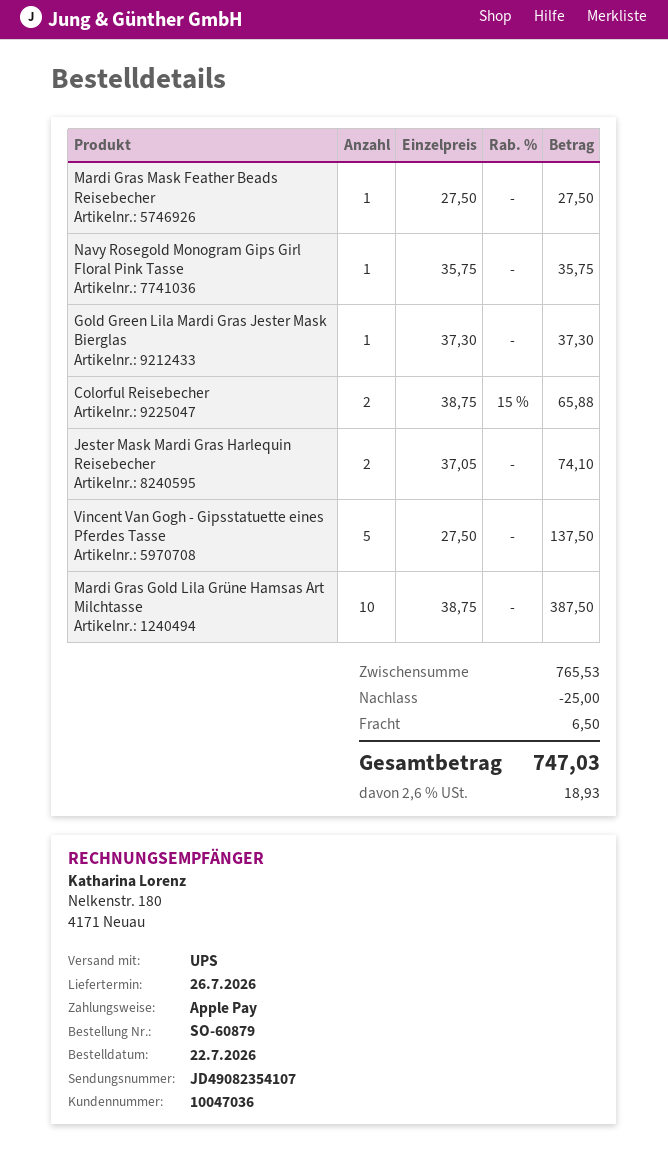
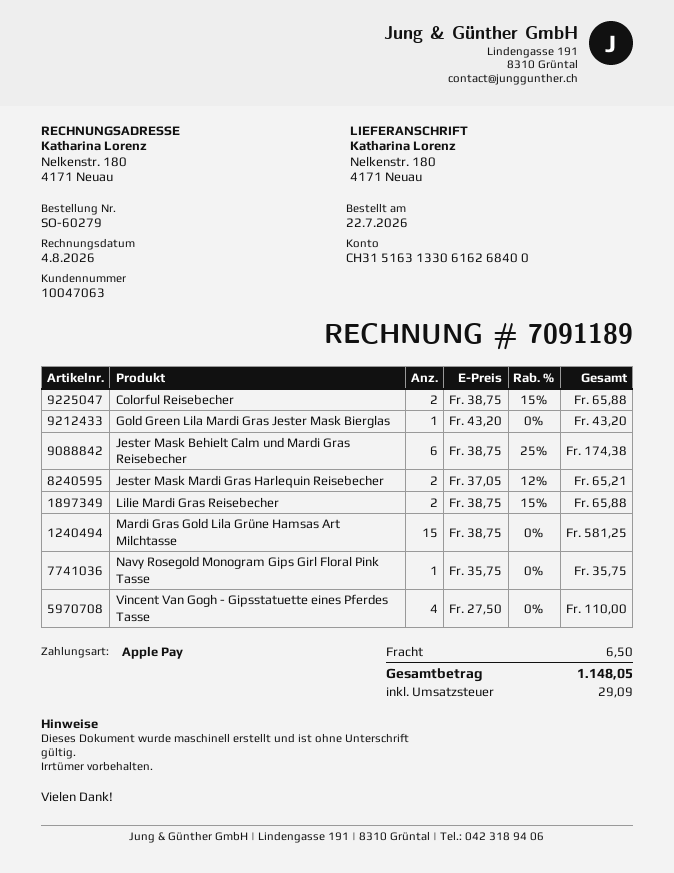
order number: SO-60879 -> SO-60279
customer number: 10047036 -> 10047063
Mardi Gras Mask Feather Beads Reisebecher: 1 x 27.50 = 27.50 -> none
Gold Green Lila Mardi Gras Jester Mask Bierglas: 1 x 37.30 = 37.30 -> 1 x 43.20 = 43.20
Jester Mask Mardi Gras Harlequin Reisebecher: 2 x 37.05 = 74.10 -> 2 x 37.05 - 12% = 65.21
Vincent Van Gogh - Gipsstatuette eines Pferdes Tasse: 5 x 27.50 = 137.50 -> 4 x 27.50 = 110.00
Mardi Gras Gold Lila Grüne Hamsas Art Milchtasse: 10 x 38.75 = 387.50 -> 15 x 38.75 = 581.25
Jester Mask Behielt Calm und Mardi Gras Reisebecher: none -> 6 x 38.75 - 25% = 174.38
Lilie Mardi Gras Reisebecher: none -> 2 x 38.75 - 15% = 65.88
discount: 25.00 -> none
tax: 18.93 -> 29.09
total: 747.03 -> 1148.05

